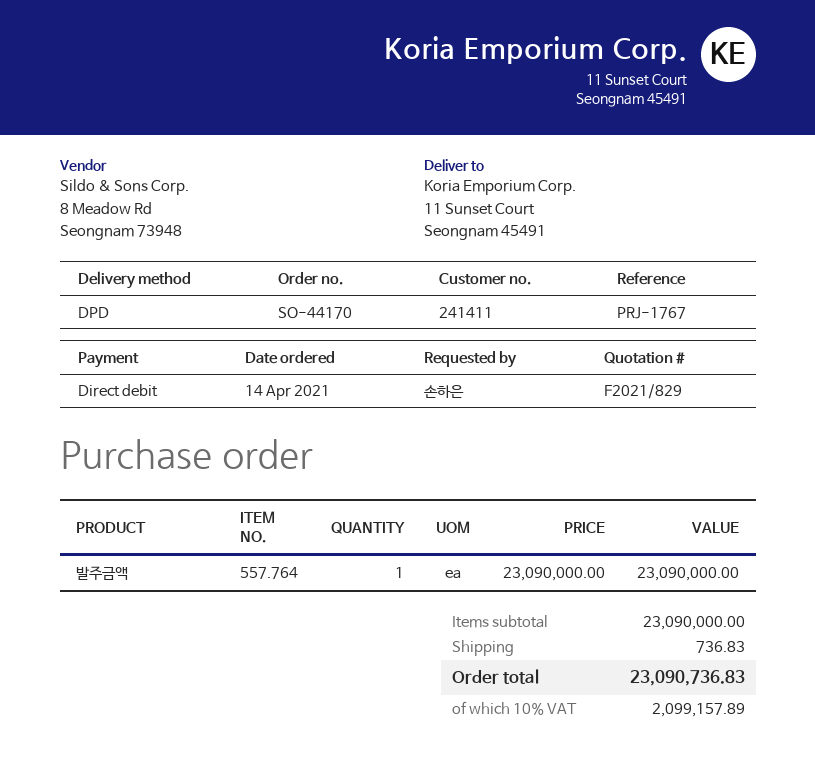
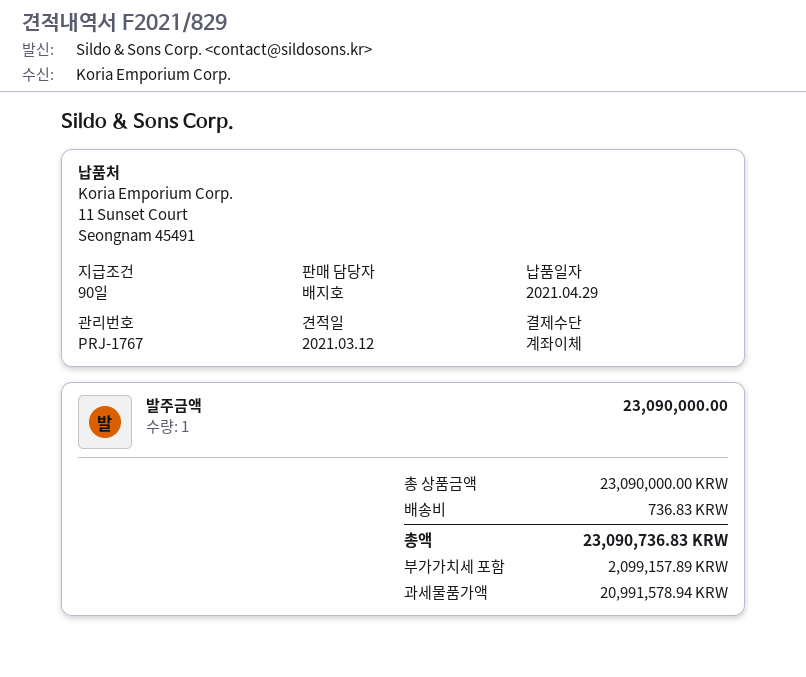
payment method: direct debit -> bank transfer

